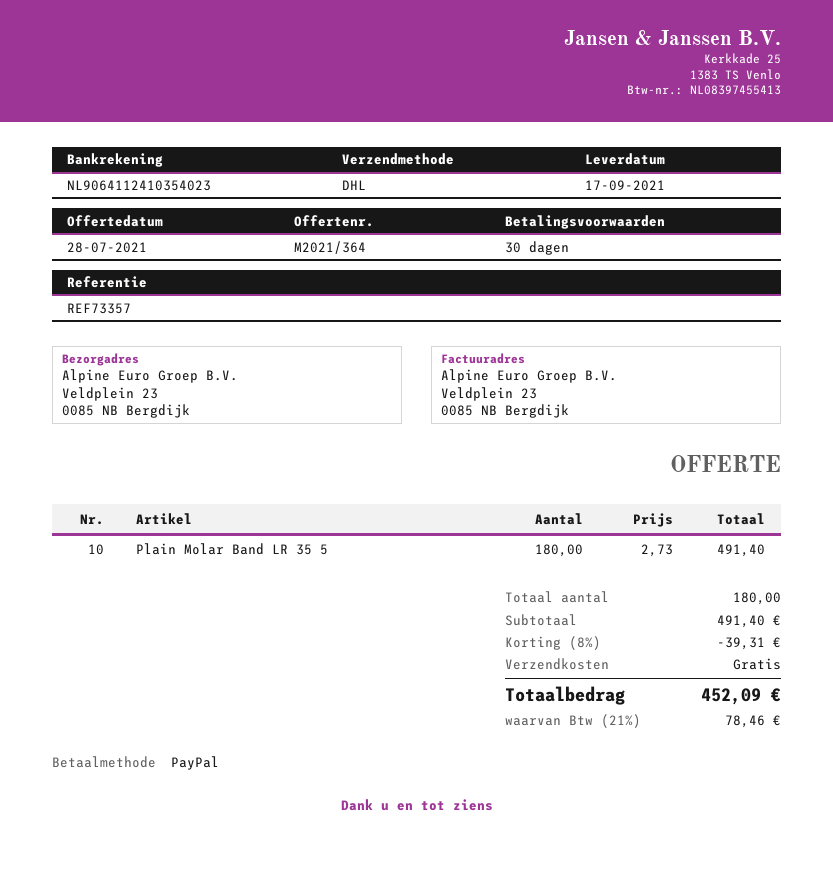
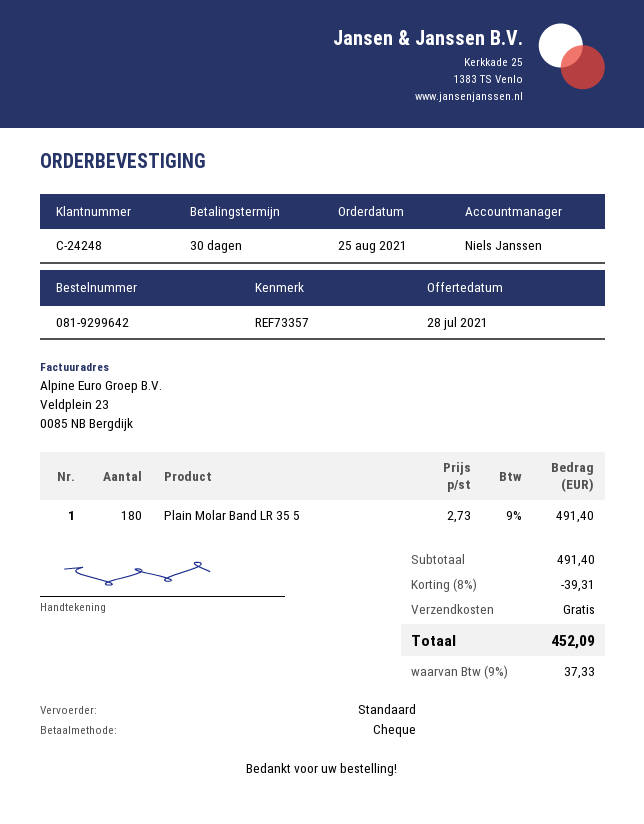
payment method: PayPal -> cheque
shipping method: DHL -> standard
tax: 21% = 78.46 -> 9% = 37.33

